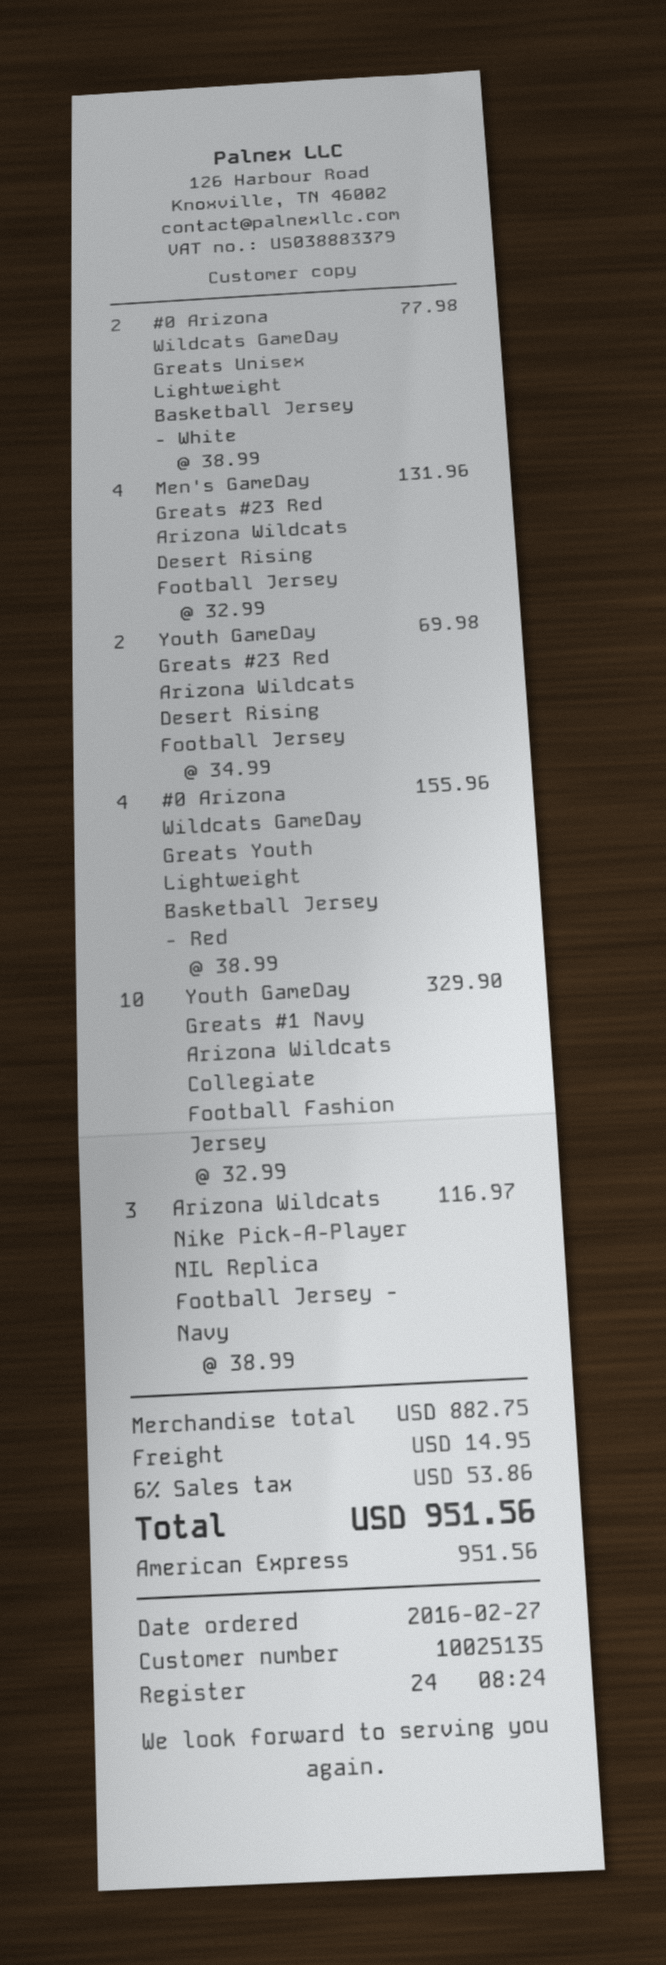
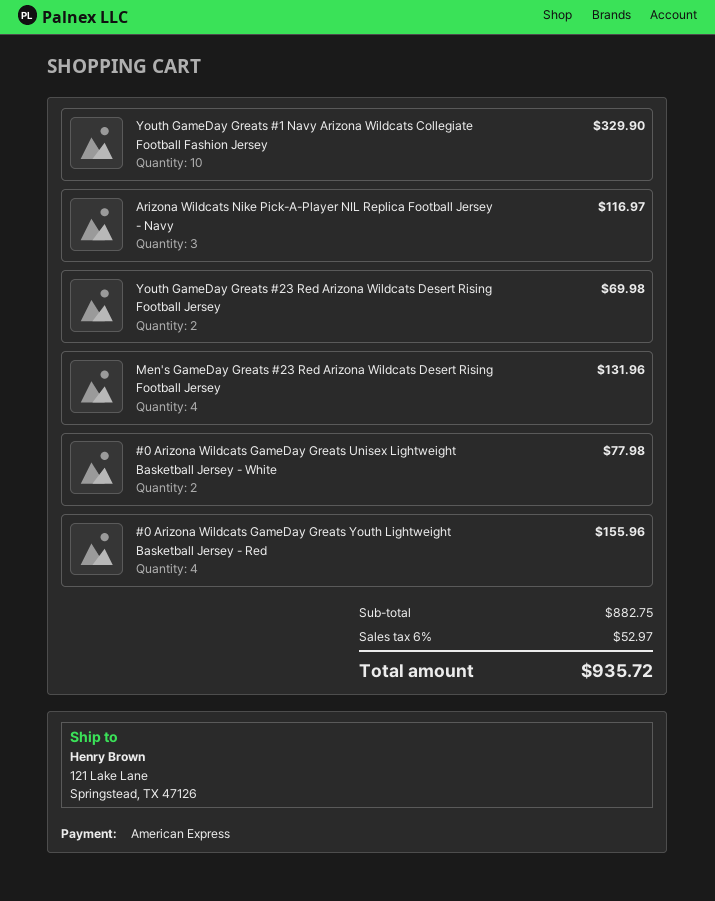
shipping: 14.95 -> none
tax: 6% = 53.86 -> 6% = 52.97
total: 951.56 -> 935.72

